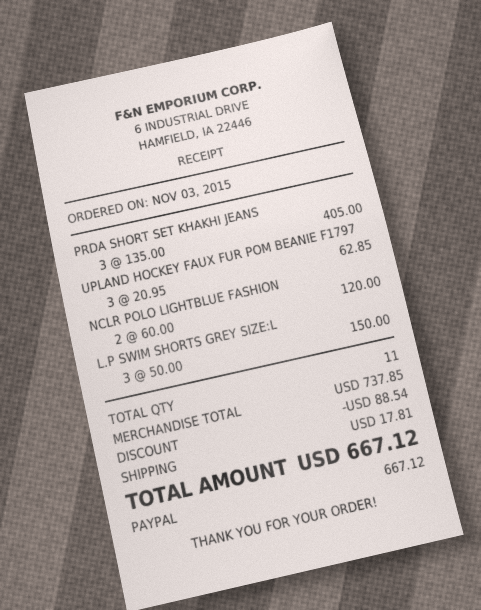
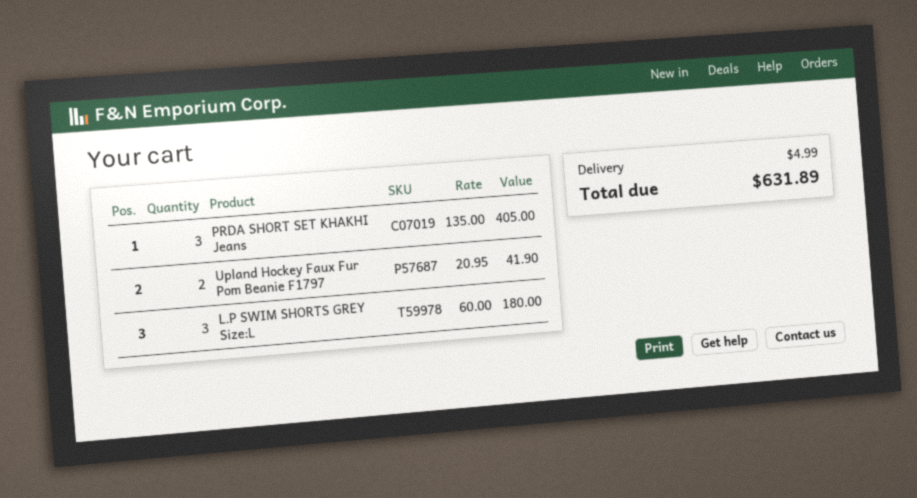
UPLAND HOCKEY FAUX FUR POM BEANIE F1797: 3 x 20.95 = 62.85 -> 2 x 20.95 = 41.90
NCLR POLO LIGHTBLUE FASHION: 2 x 60.00 = 120.00 -> none
L.P SWIM SHORTS GREY SIZE:L: 3 x 50.00 = 150.00 -> 3 x 60.00 = 180.00
discount: 88.54 -> none
shipping: 17.81 -> 4.99
total: 667.12 -> 631.89

